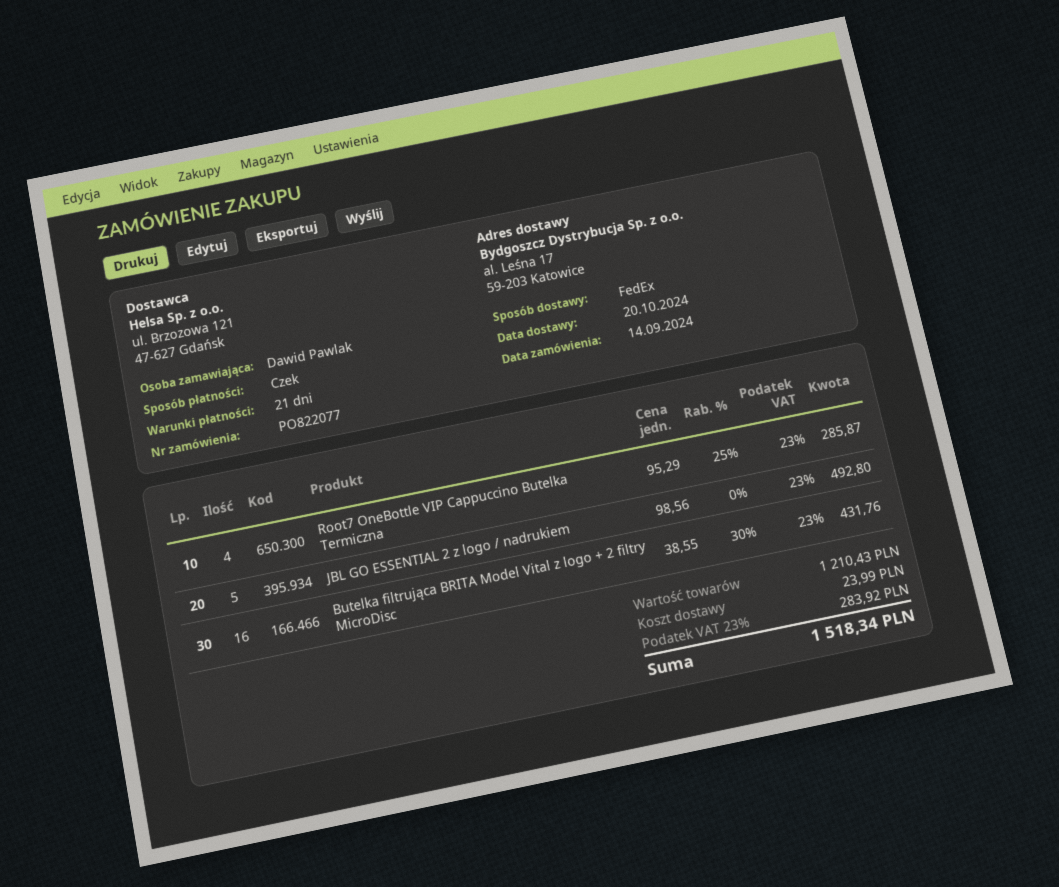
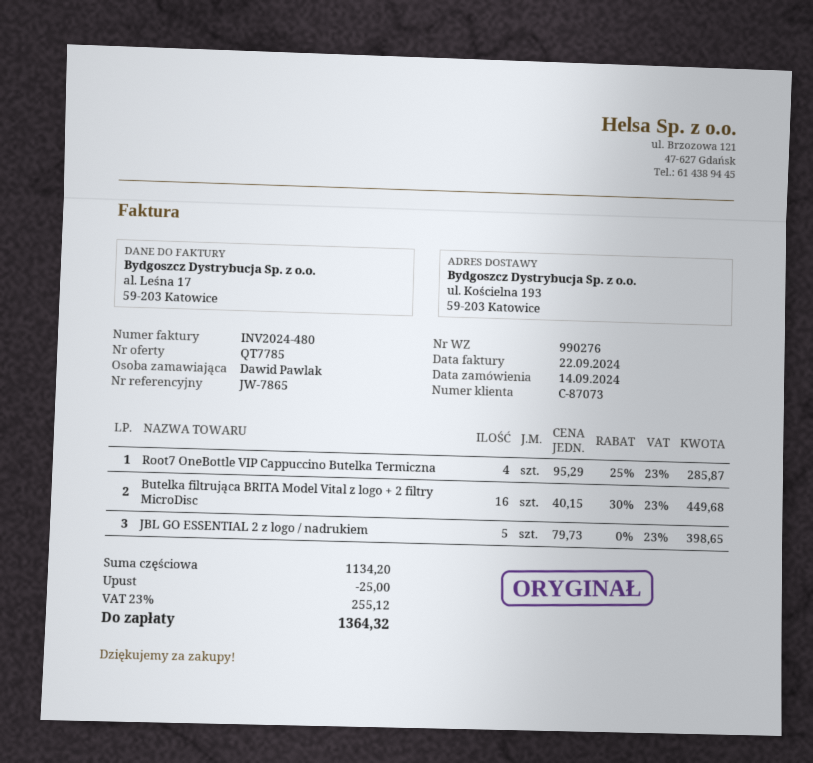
ship to: al. Leśna 17, 59-203 Katowice -> ul. Kościelna 193, 59-203 Katowice
JBL GO ESSENTIAL 2 z logo / nadrukiem: 5 x 98.56 = 492.80 -> 5 x 79.73 = 398.65
Butelka filtrująca BRITA Model Vital z logo + 2 filtry MicroDisc: 16 x 38.55 - 30% = 431.76 -> 16 x 40.15 - 30% = 449.68
subtotal: 1210.43 -> 1134.20
discount: none -> 25.00
shipping: 23.99 -> none
tax: 23% = 283.92 -> 23% = 255.12
total: 1518.34 -> 1364.32

